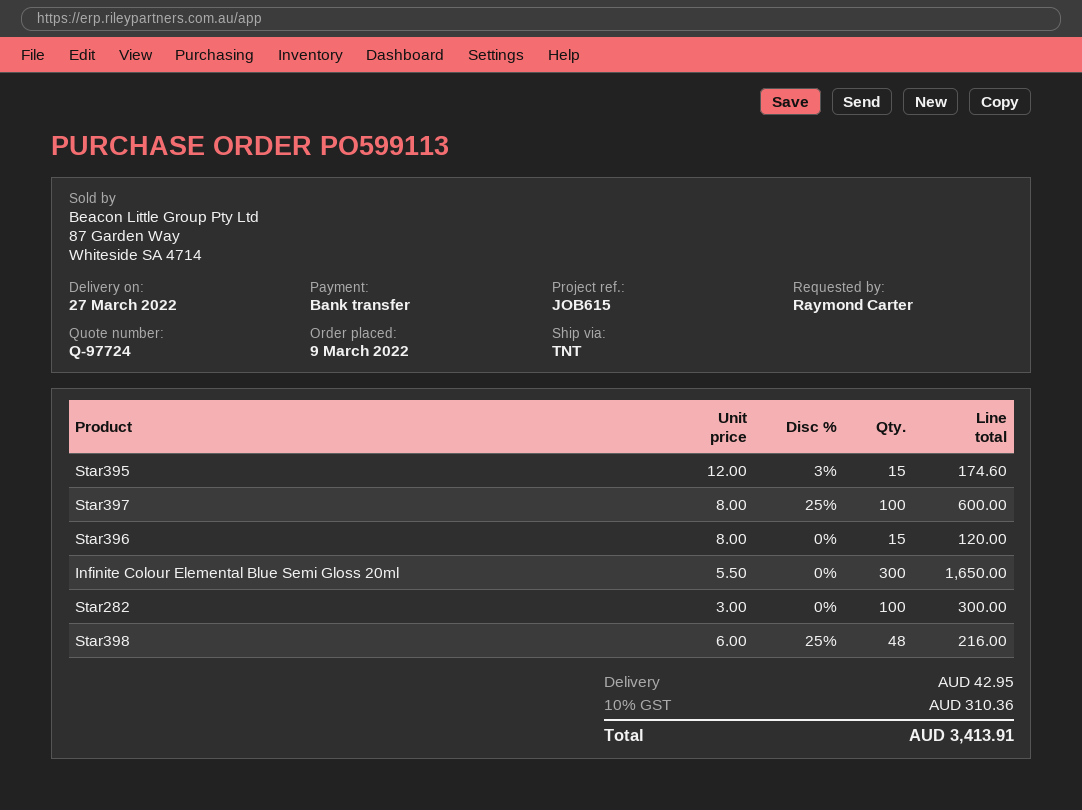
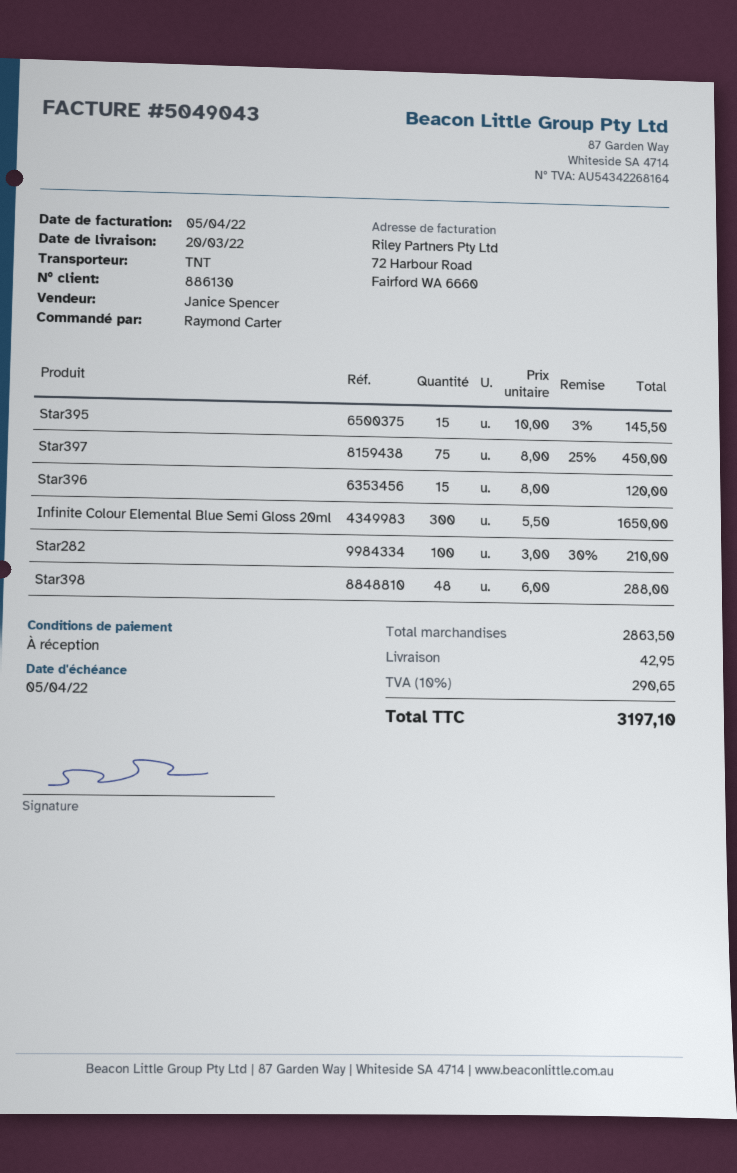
delivery date: 2022-03-27 -> 2022-03-20
Star395: 15 x 12.00 - 3% = 174.60 -> 15 x 10.00 - 3% = 145.50
Star397: 100 x 8.00 - 25% = 600.00 -> 75 x 8.00 - 25% = 450.00
Star282: 100 x 3.00 = 300.00 -> 100 x 3.00 - 30% = 210.00
Star398: 48 x 6.00 - 25% = 216.00 -> 48 x 6.00 = 288.00
tax: 10% = 310.36 -> 10% = 290.65
total: 3413.91 -> 3197.10

